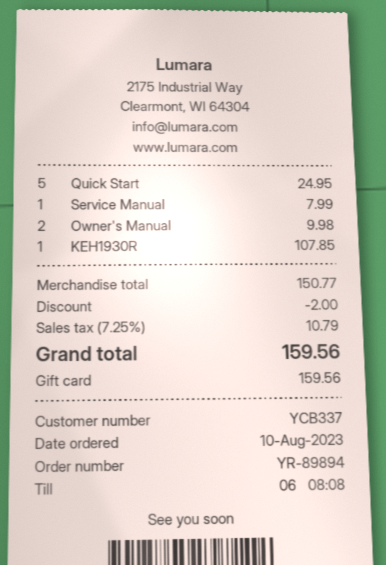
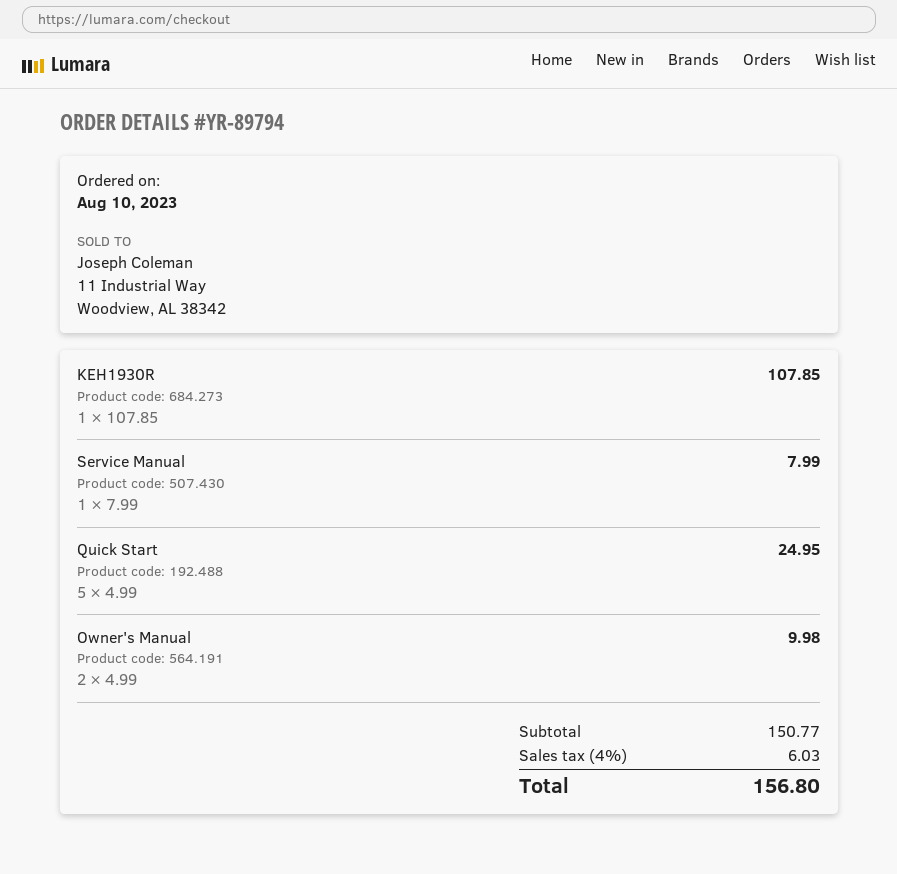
order number: YR-89894 -> YR-89794
discount: 2.00 -> none
tax: 7.25% = 10.79 -> 4% = 6.03
total: 159.56 -> 156.80

